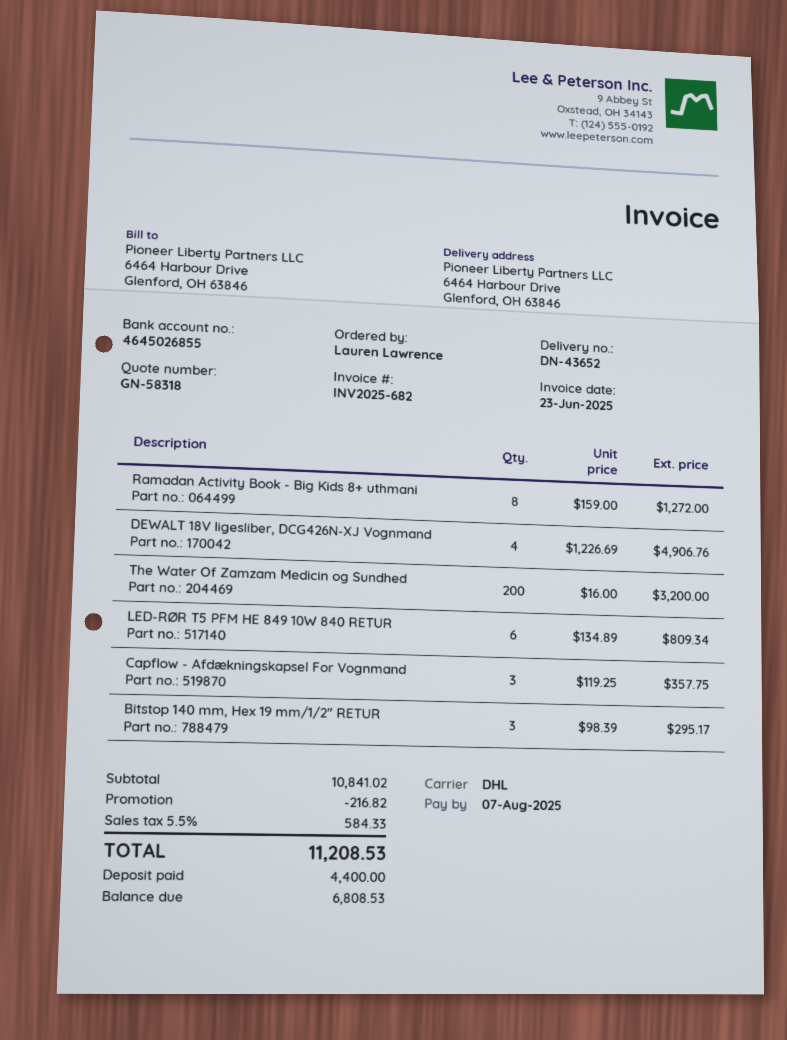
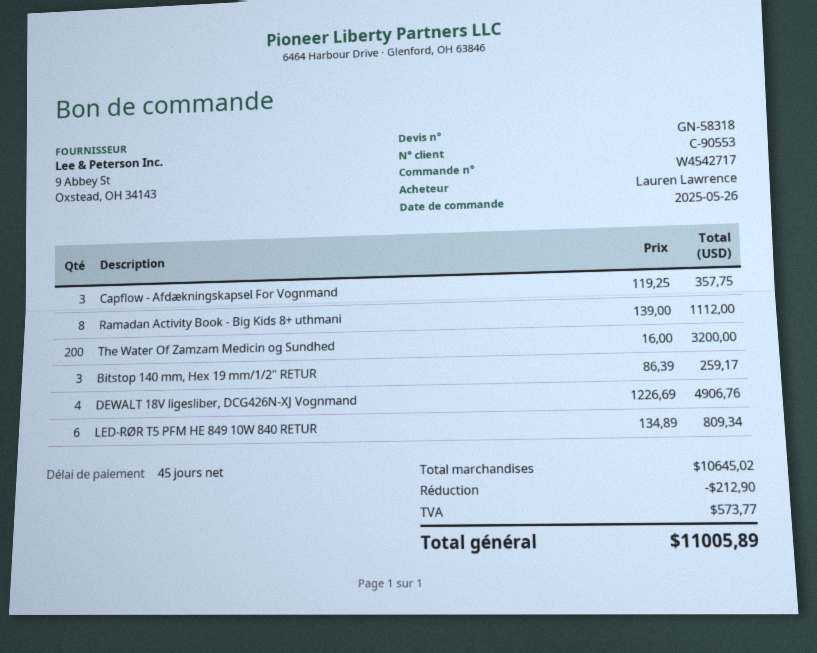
Ramadan Activity Book - Big Kids 8+ uthmani: 8 x 159.00 = 1272.00 -> 8 x 139.00 = 1112.00
Bitstop 140 mm, Hex 19 mm/1/2" RETUR: 3 x 98.39 = 295.17 -> 3 x 86.39 = 259.17
subtotal: 10841.02 -> 10645.02
discount: 216.82 -> 212.90
tax: 584.33 -> 573.77
total: 11208.53 -> 11005.89

